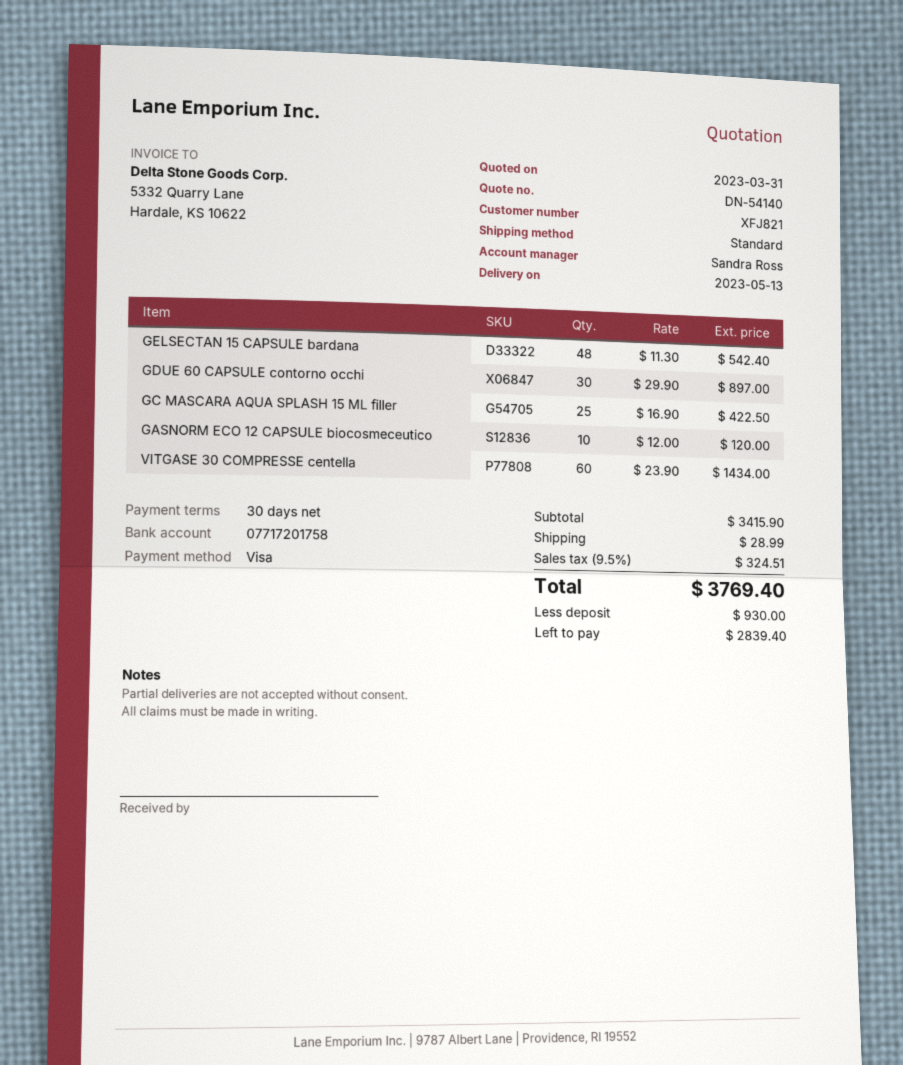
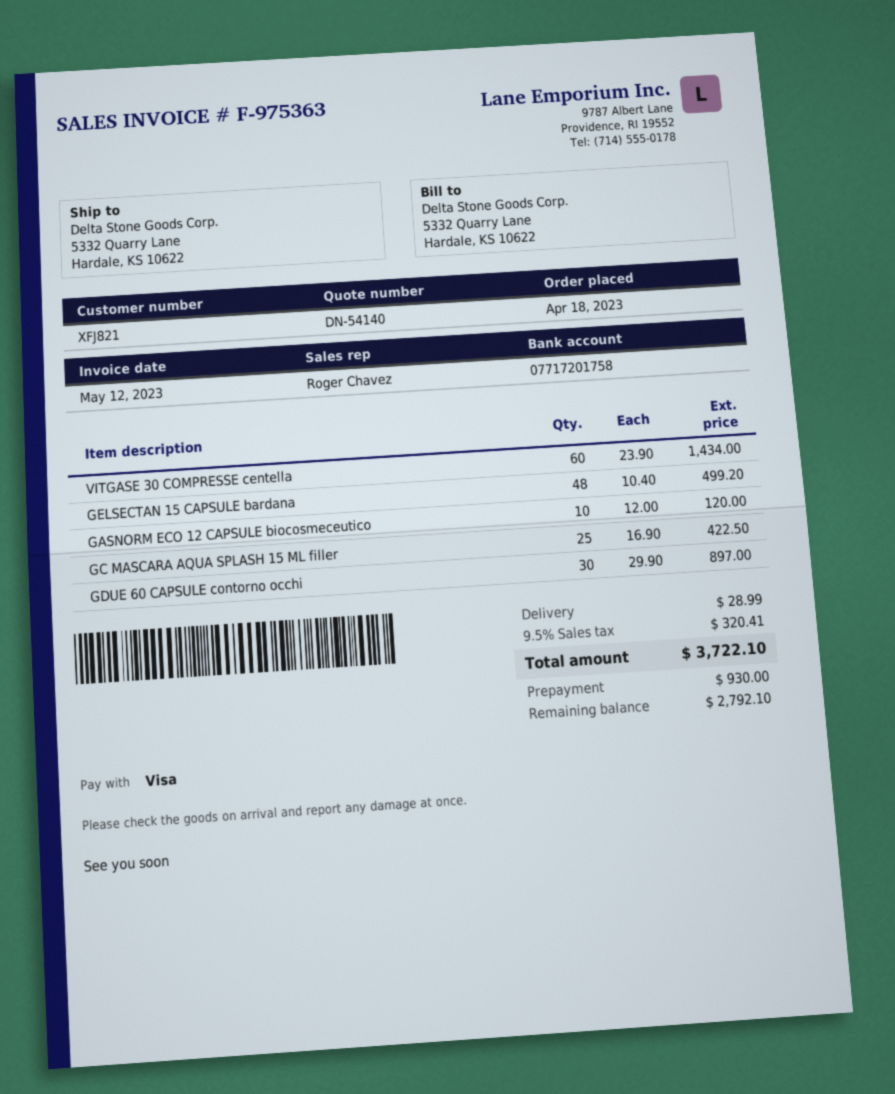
sales rep: Sandra Ross -> Roger Chavez
GELSECTAN 15 CAPSULE bardana: 48 x 11.30 = 542.40 -> 48 x 10.40 = 499.20
tax: 9.5% = 324.51 -> 9.5% = 320.41
total: 3769.40 -> 3722.10
balance: 2839.40 -> 2792.10

